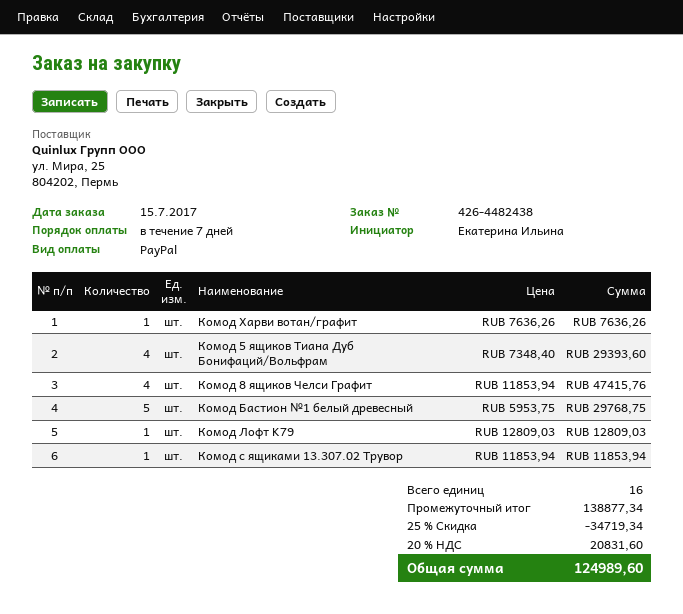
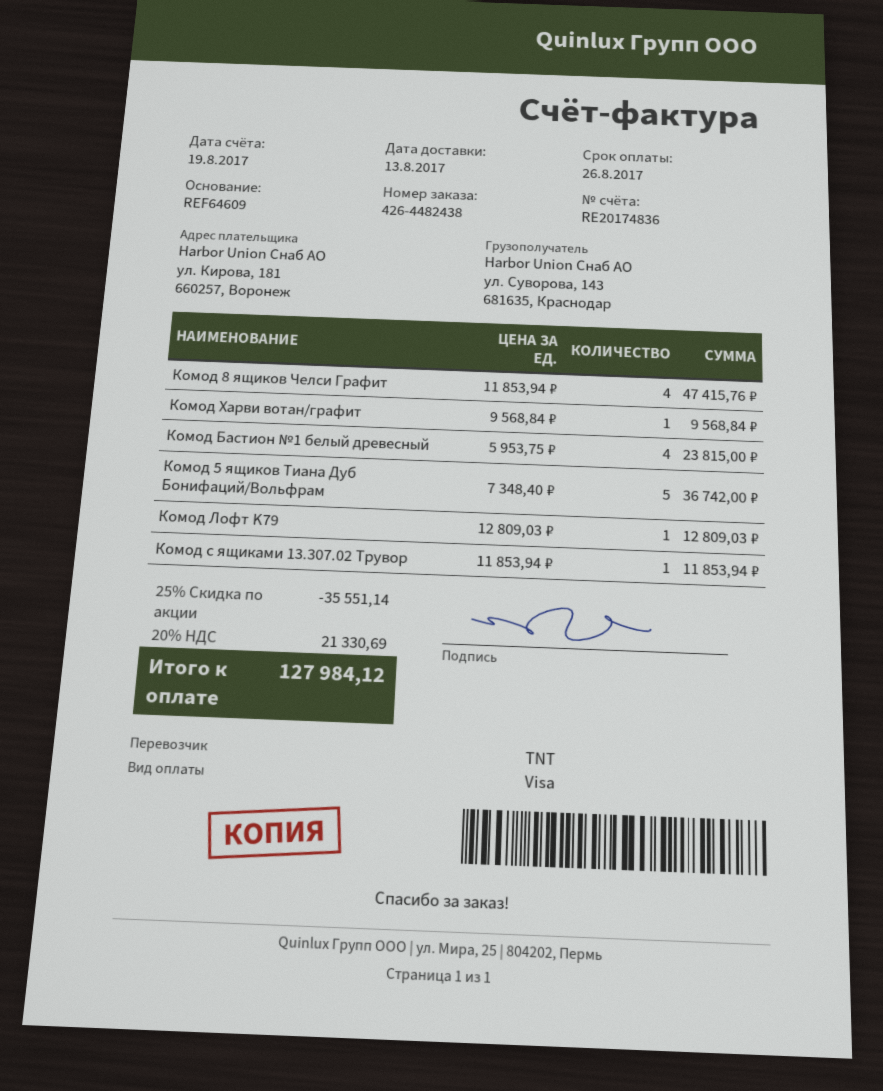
payment method: PayPal -> Visa
Комод Харви вотан/графит: 1 x 7636.26 = 7636.26 -> 1 x 9568.84 = 9568.84
Комод 5 ящиков Тиана Дуб Бонифаций/Вольфрам: 4 x 7348.40 = 29393.60 -> 5 x 7348.40 = 36742.00
Комод Бастион №1 белый древесный: 5 x 5953.75 = 29768.75 -> 4 x 5953.75 = 23815.00
discount: 25% = 34719.34 -> 25% = 35551.14
tax: 20% = 20831.60 -> 20% = 21330.69
total: 124989.60 -> 127984.12

